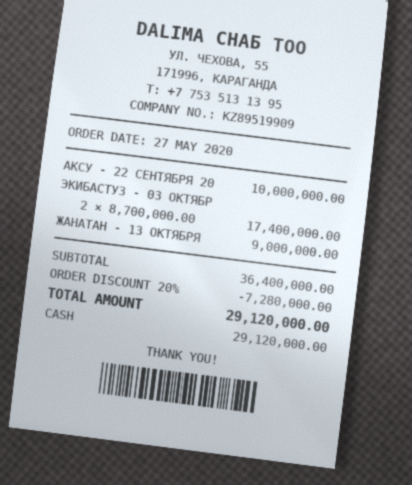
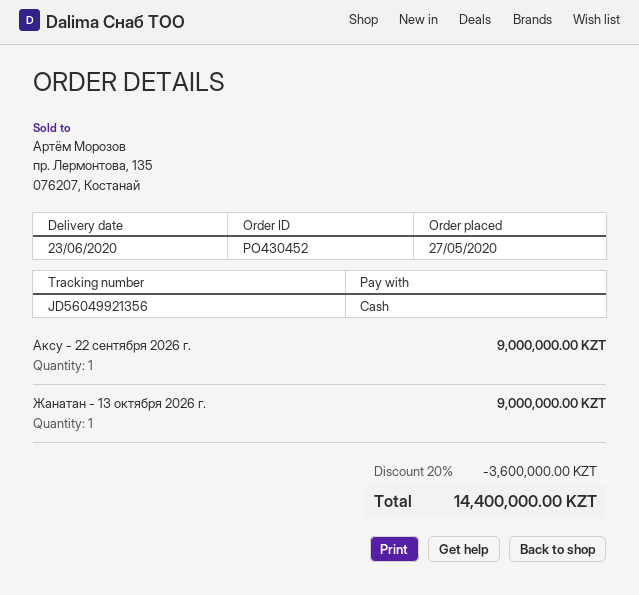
АКСУ - 22 СЕНТЯБРЯ 20: 1 for 10000000.00 -> 1 for 9000000.00
ЭКИБАСТУЗ - 03 ОКТЯБР: 2 for 17400000.00 -> none
discount: 20% = 7280000.00 -> 20% = 3600000.00
total: 29120000.00 -> 14400000.00

